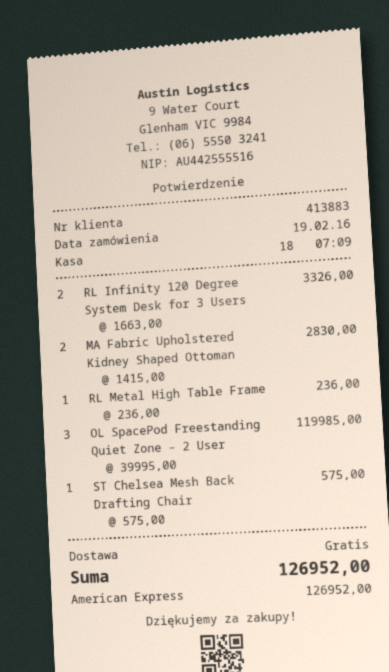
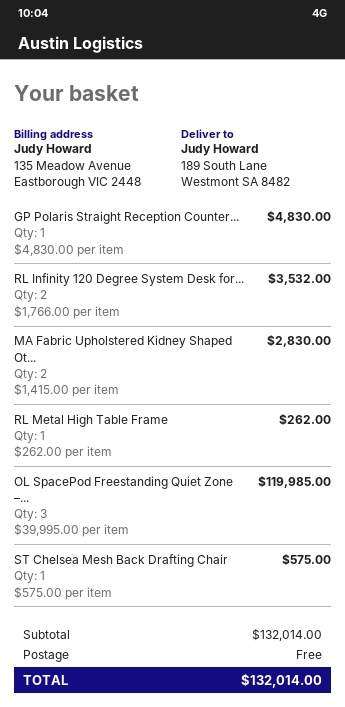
RL Infinity 120 Degree System Desk for 3 Users: 2 x 1663.00 = 3326.00 -> 2 x 1766.00 = 3532.00
RL Metal High Table Frame: 1 x 236.00 = 236.00 -> 1 x 262.00 = 262.00
GP Polaris Straight Reception Counter...: none -> 1 x 4830.00 = 4830.00
total: 126952.00 -> 132014.00

